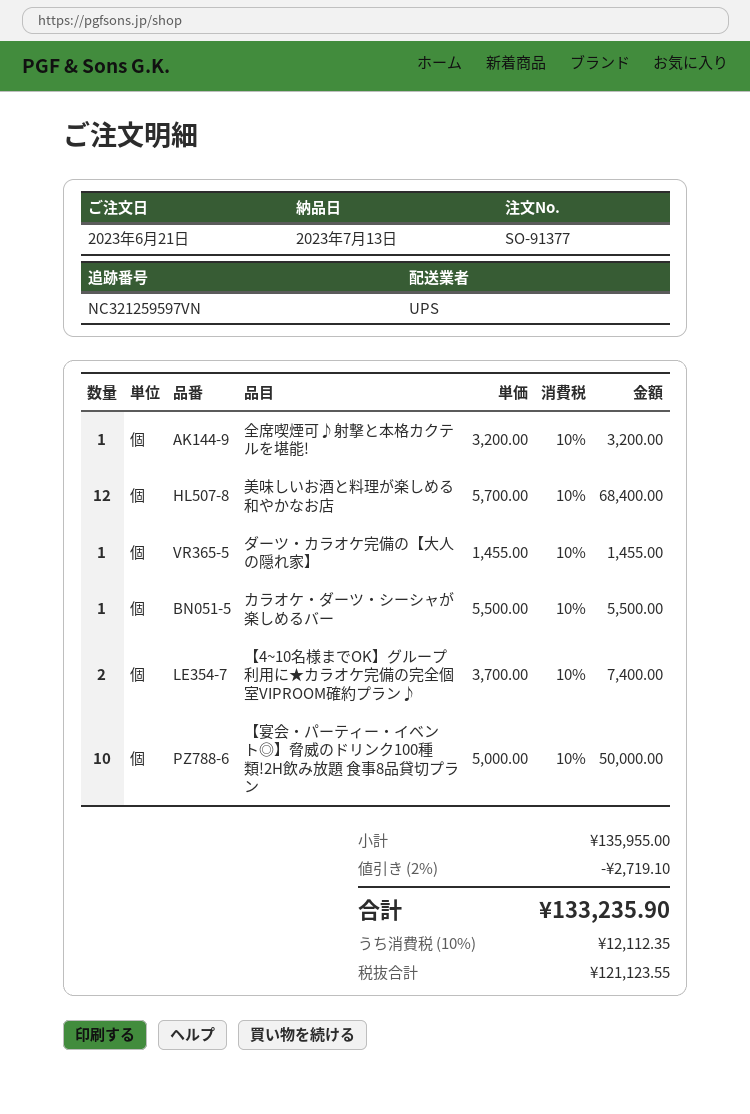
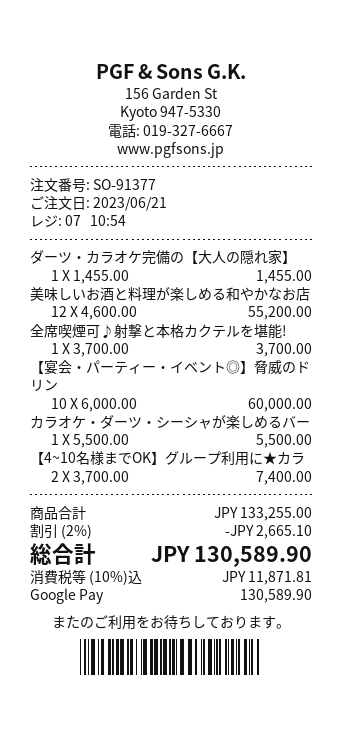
全席喫煙可♪射撃と本格カクテルを堪能!: 1 x 3200.00 = 3200.00 -> 1 x 3700.00 = 3700.00
美味しいお酒と料理が楽しめる和やかなお店: 12 x 5700.00 = 68400.00 -> 12 x 4600.00 = 55200.00
【宴会・パーティー・イベント◎】脅威のドリンク100種類!2H飲み放題 食事8品貸切プラン: 10 x 5000.00 = 50000.00 -> 10 x 6000.00 = 60000.00
subtotal: 135955.00 -> 133255.00
discount: 2% = 2719.10 -> 2% = 2665.10
tax: 10% = 12112.35 -> 10% = 11871.81
total: 133235.90 -> 130589.90

